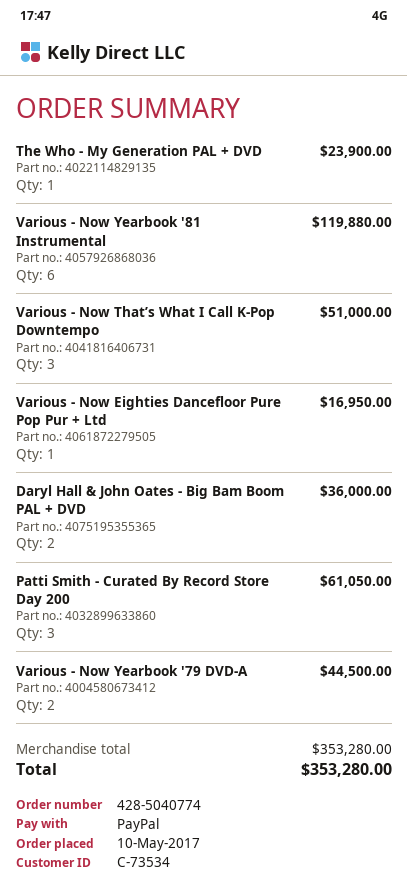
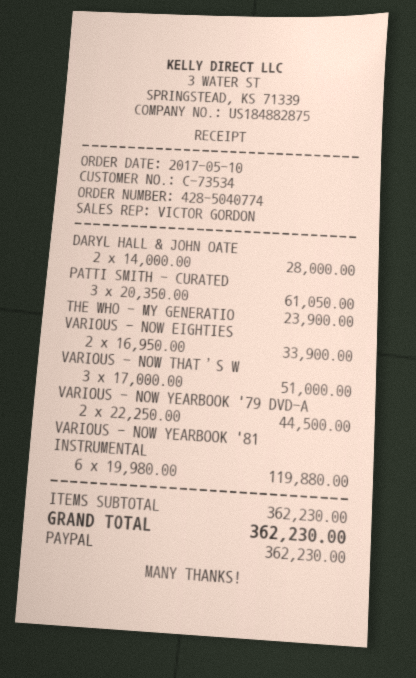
Various - Now Eighties Dancefloor Pure Pop Pur + Ltd: 1 for 16950.00 -> 2 for 33900.00
Daryl Hall & John Oates - Big Bam Boom PAL + DVD: 2 for 36000.00 -> 2 for 28000.00
subtotal: 353280.00 -> 362230.00
total: 353280.00 -> 362230.00

